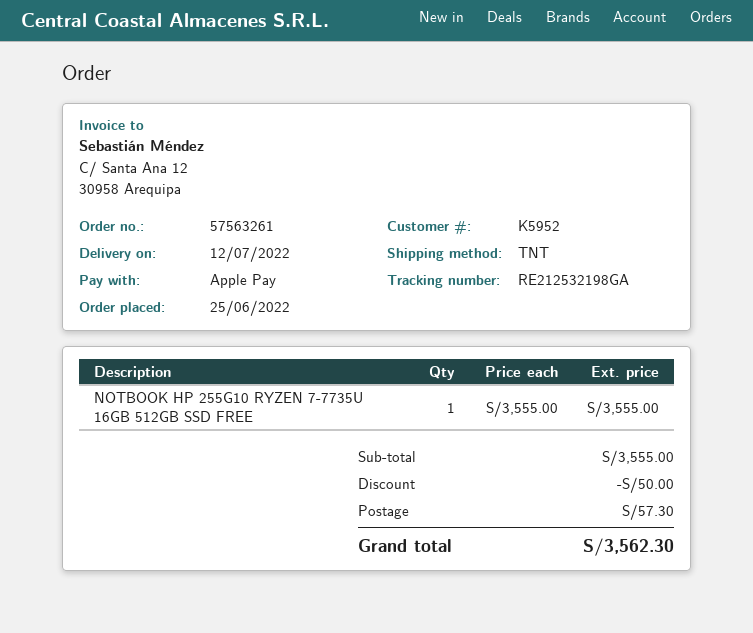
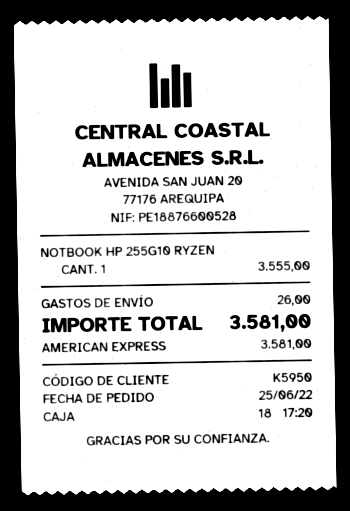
customer number: K5952 -> K5950
payment method: Apple Pay -> American Express
discount: 50.00 -> none
shipping: 57.30 -> 26.00
total: 3562.30 -> 3581.00

